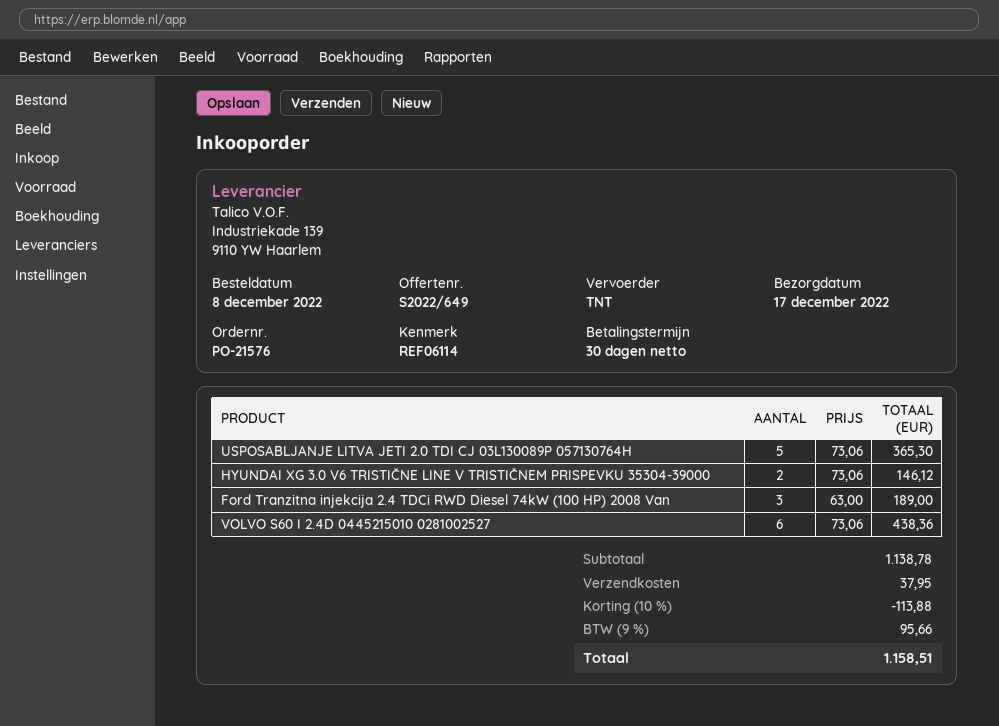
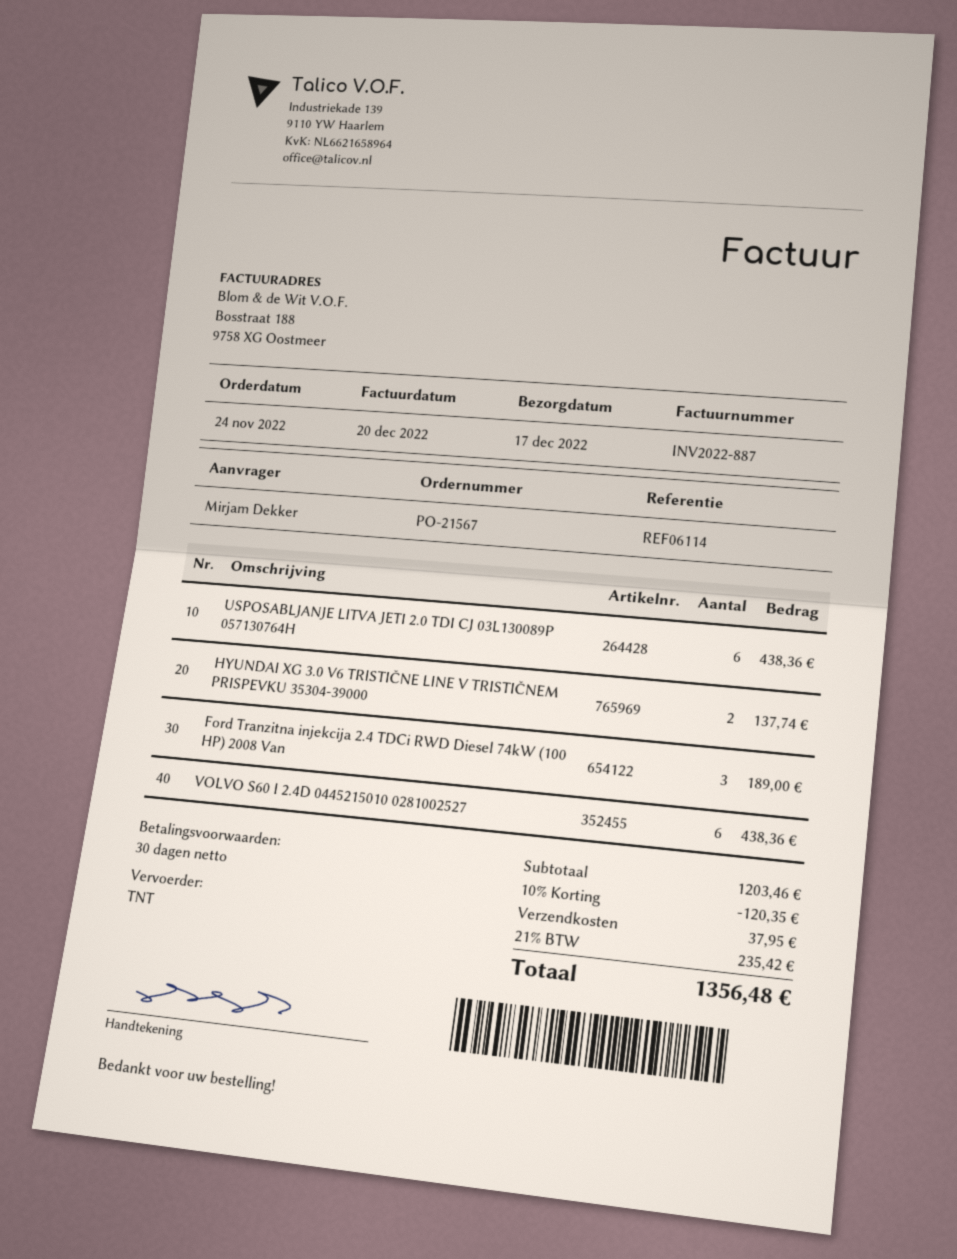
order number: PO-21576 -> PO-21567
order date: 2022-12-08 -> 2022-11-24
USPOSABLJANJE LITVA JETI 2.0 TDI CJ 03L130089P 057130764H: 5 for 365.30 -> 6 for 438.36
HYUNDAI XG 3.0 V6 TRISTIČNE LINE V TRISTIČNEM PRISPEVKU 35304-39000: 2 for 146.12 -> 2 for 137.74
subtotal: 1138.78 -> 1203.46
discount: 10% = 113.88 -> 10% = 120.35
tax: 9% = 95.66 -> 21% = 235.42
total: 1158.51 -> 1356.48

